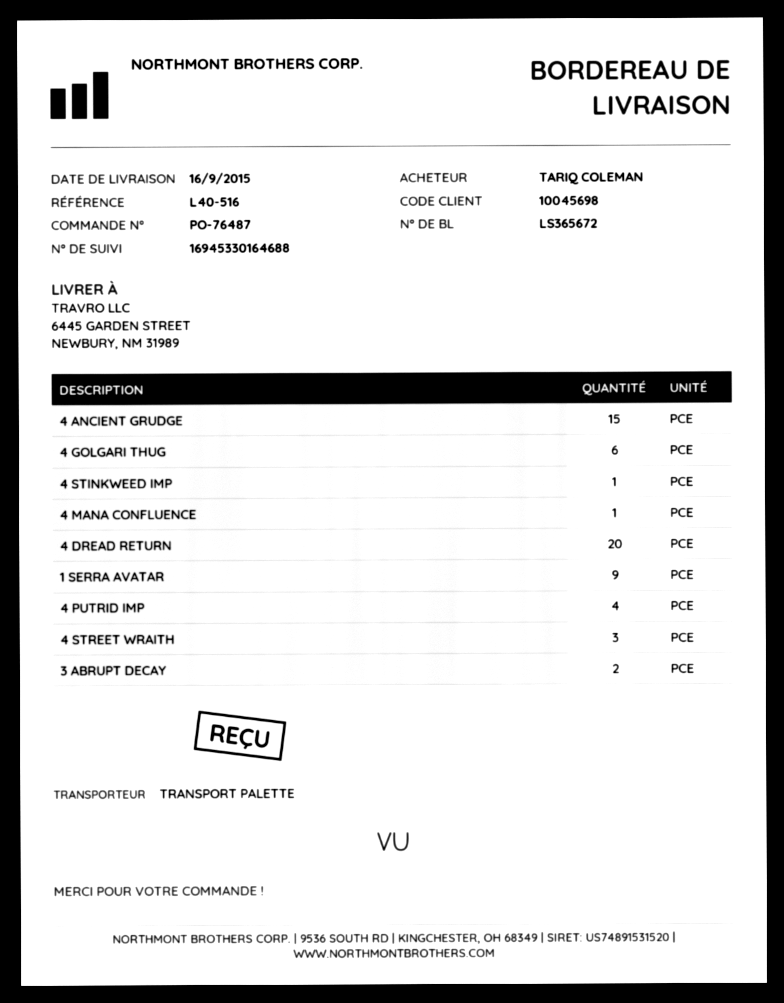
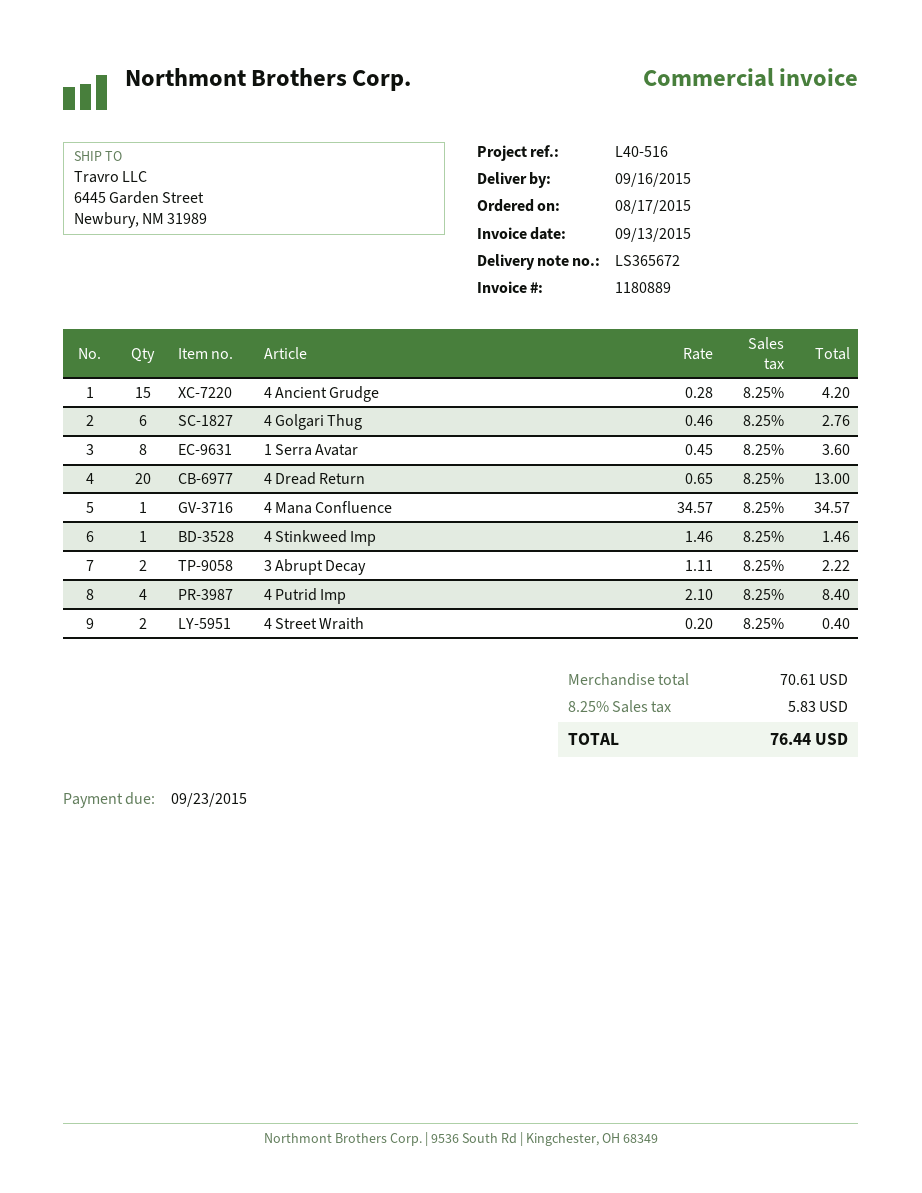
1 SERRA AVATAR: 9 -> 8
4 STREET WRAITH: 3 -> 2

